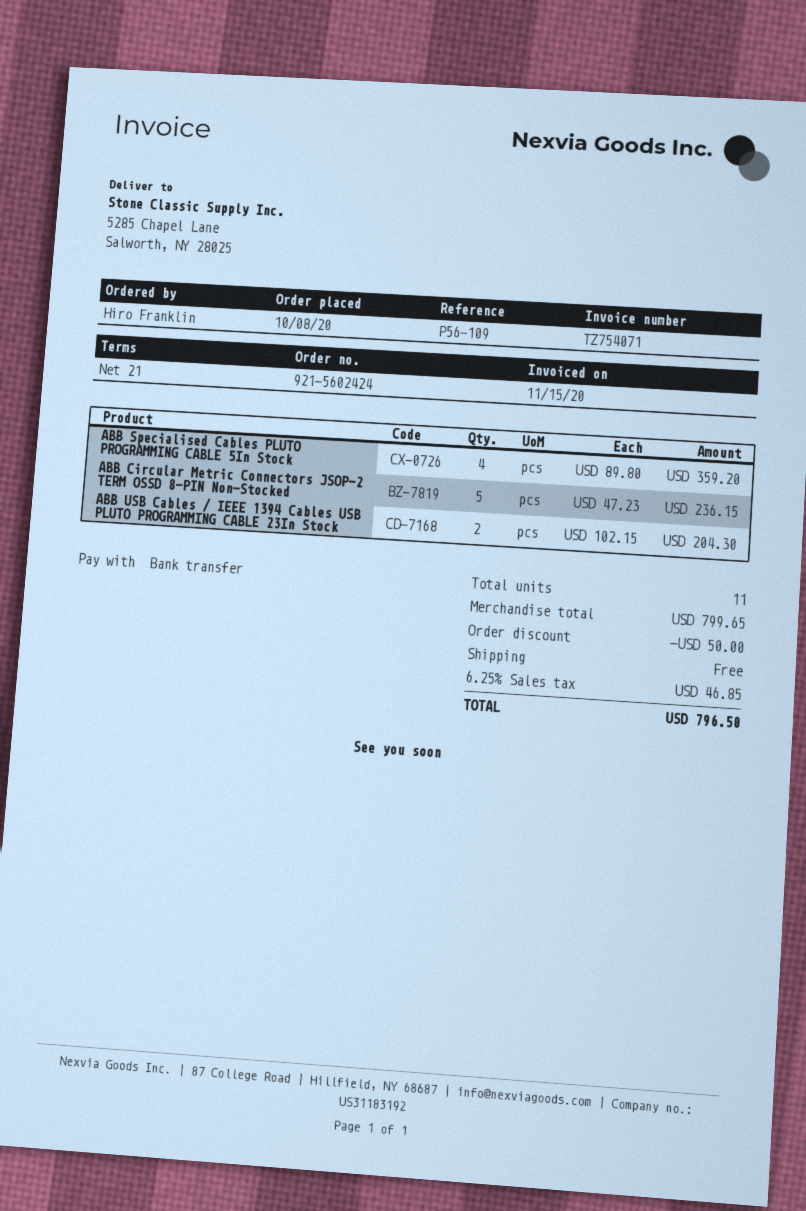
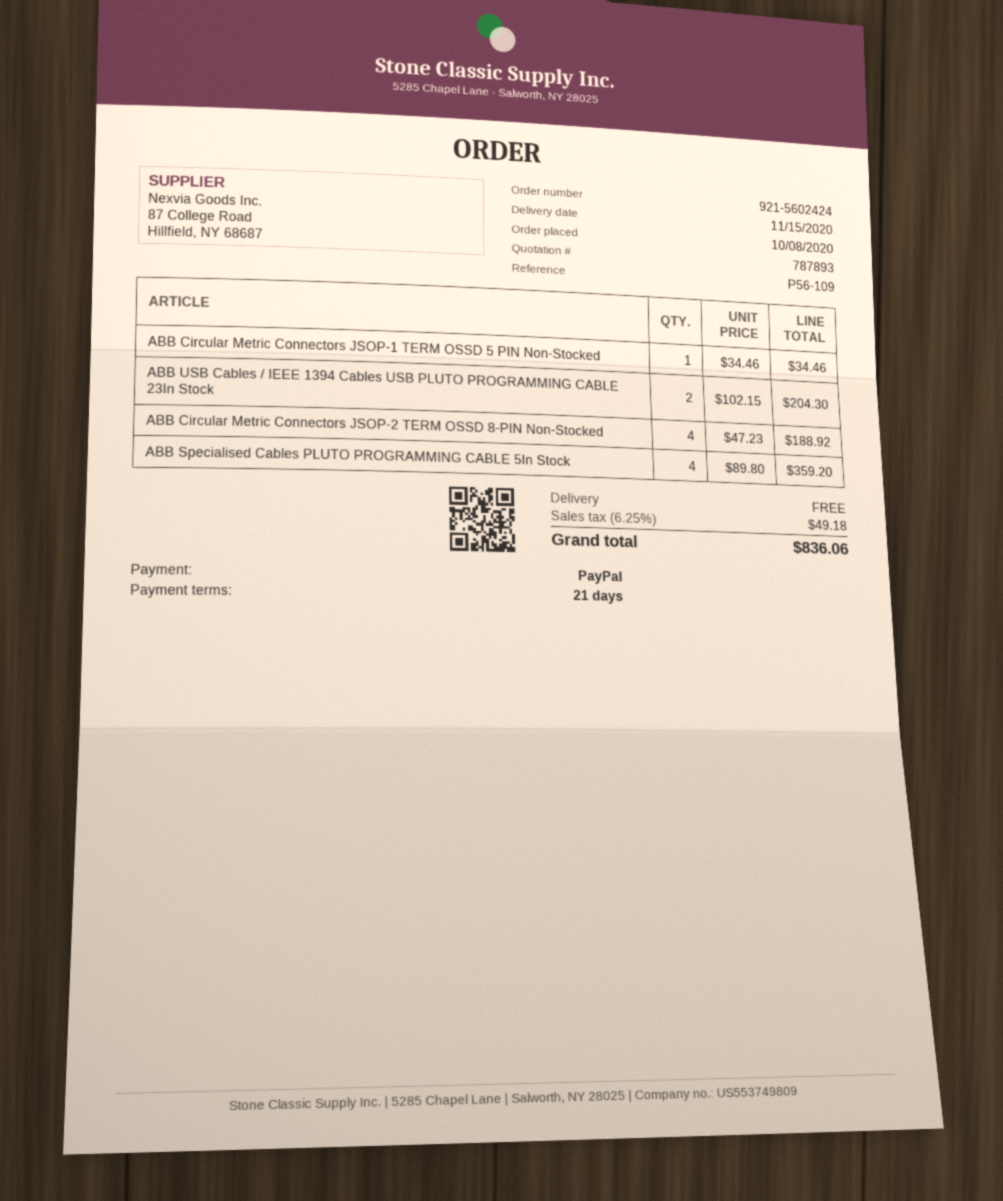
payment method: bank transfer -> PayPal
ABB Circular Metric Connectors JSOP-2 TERM OSSD 8-PIN Non-Stocked: 5 x 47.23 = 236.15 -> 4 x 47.23 = 188.92
ABB Circular Metric Connectors JSOP-1 TERM OSSD 5 PIN Non-Stocked: none -> 1 x 34.46 = 34.46
discount: 50.00 -> none
tax: 6.25% = 46.85 -> 6.25% = 49.18
total: 796.50 -> 836.06

